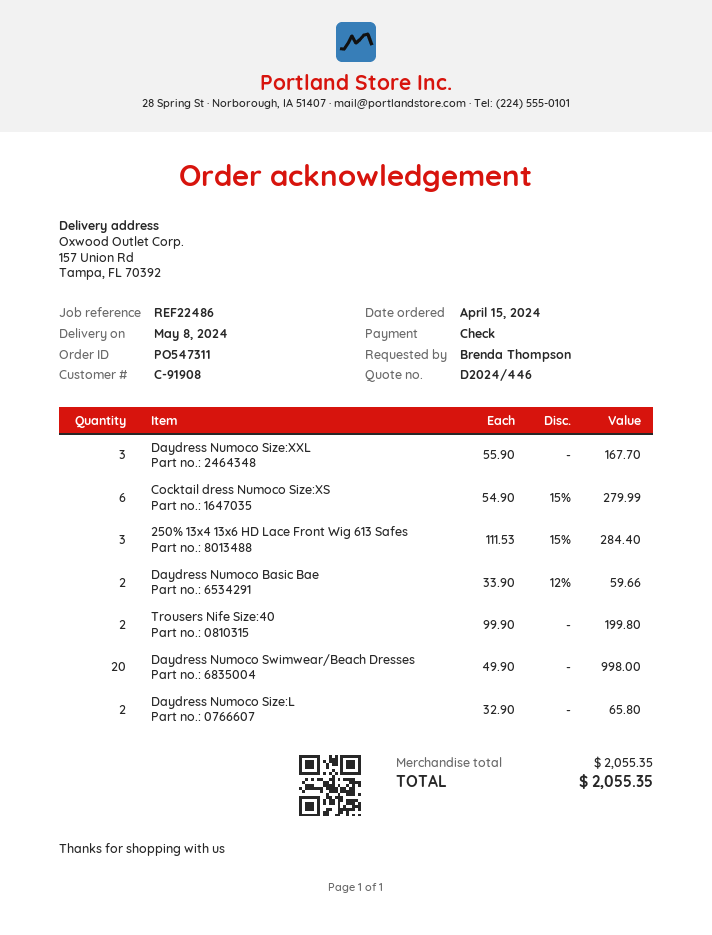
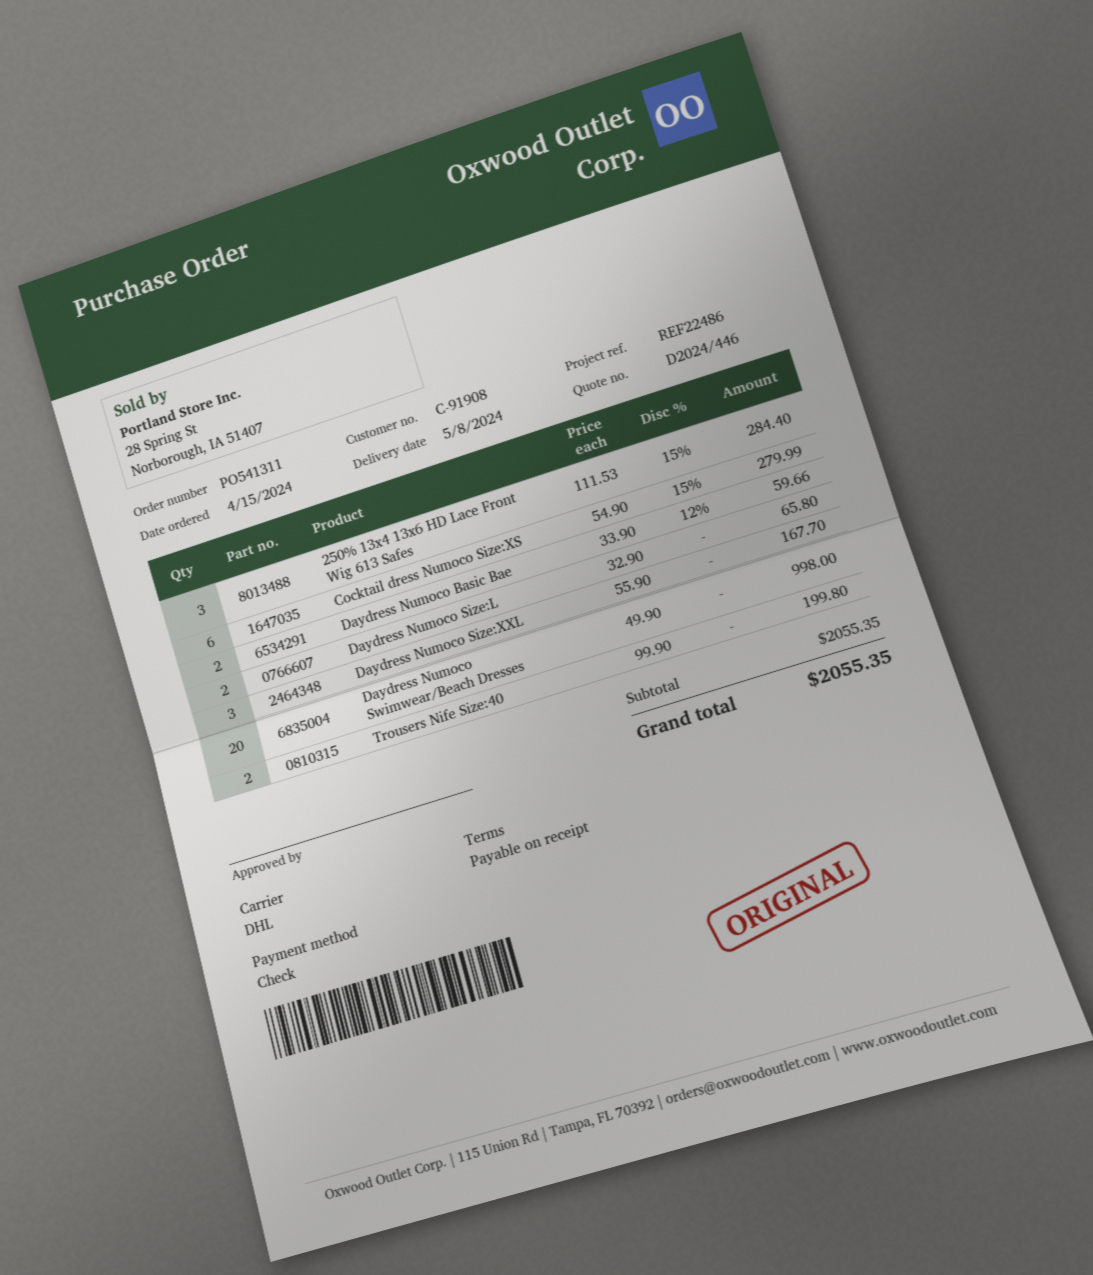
order number: PO547311 -> PO541311

